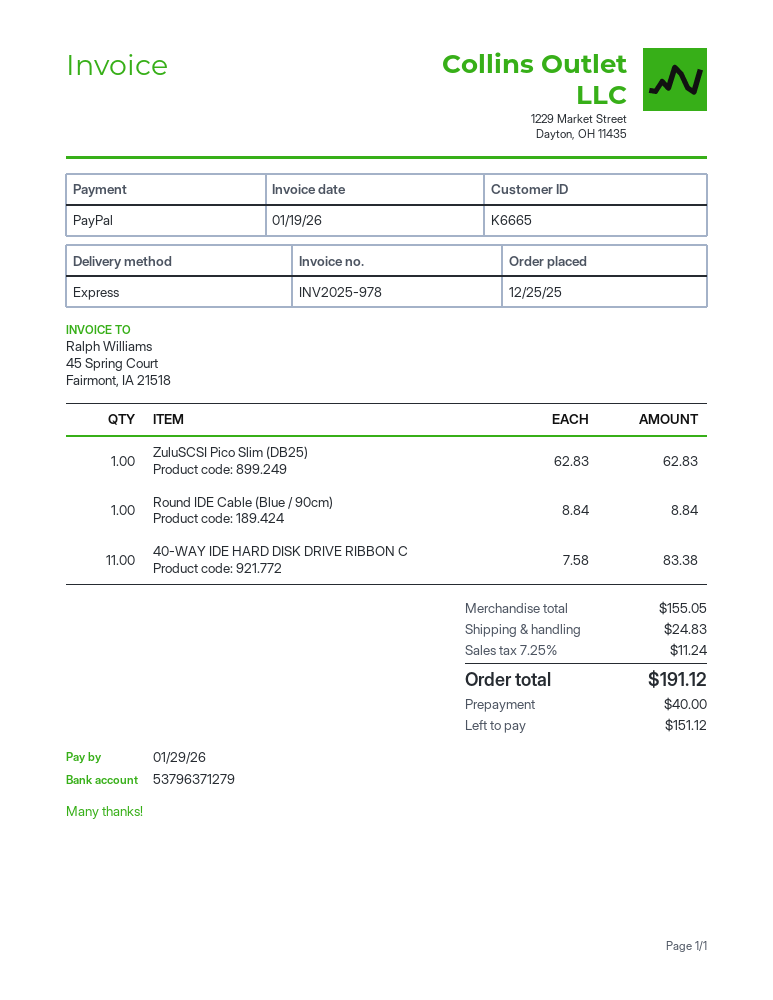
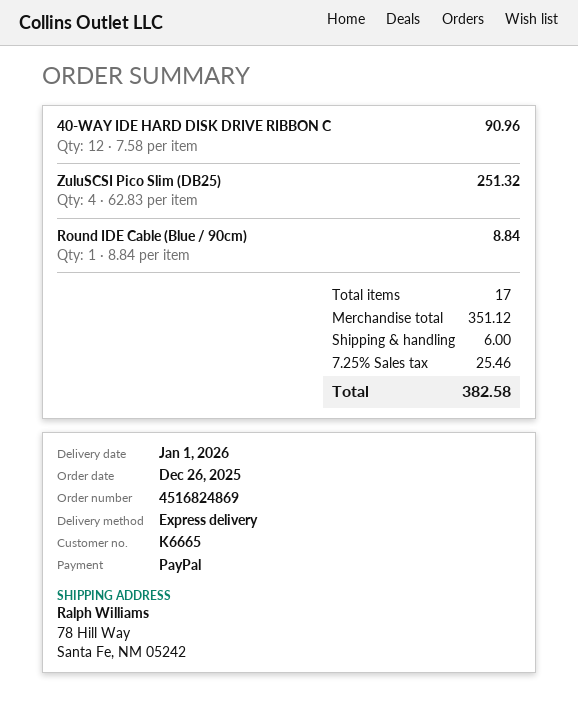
order date: 2025-12-25 -> 2025-12-26
ZuluSCSI Pico Slim (DB25): 1 x 62.83 = 62.83 -> 4 x 62.83 = 251.32
40-WAY IDE HARD DISK DRIVE RIBBON C: 11 x 7.58 = 83.38 -> 12 x 7.58 = 90.96
subtotal: 155.05 -> 351.12
shipping: 24.83 -> 6.00
tax: 7.25% = 11.24 -> 7.25% = 25.46
total: 191.12 -> 382.58

